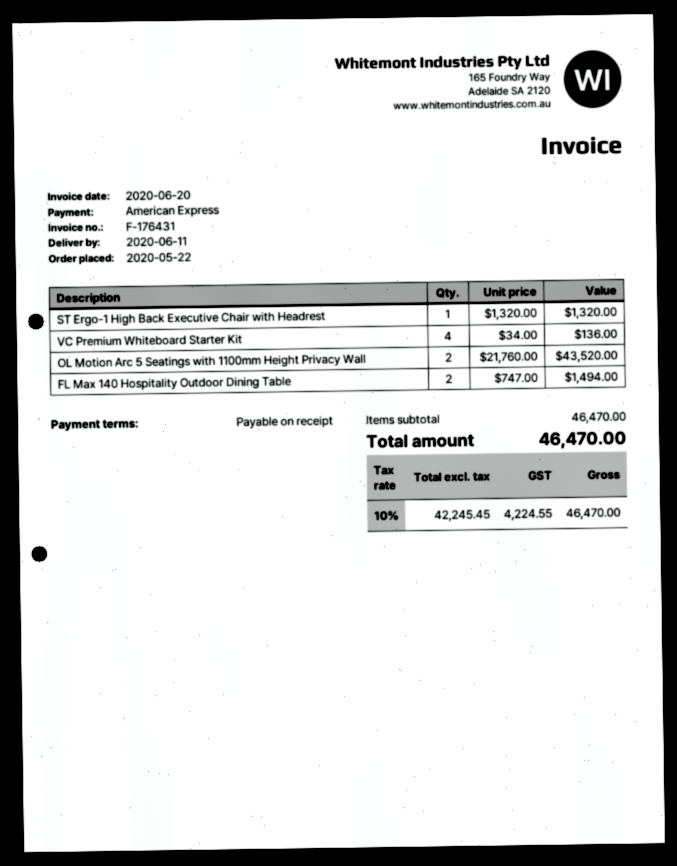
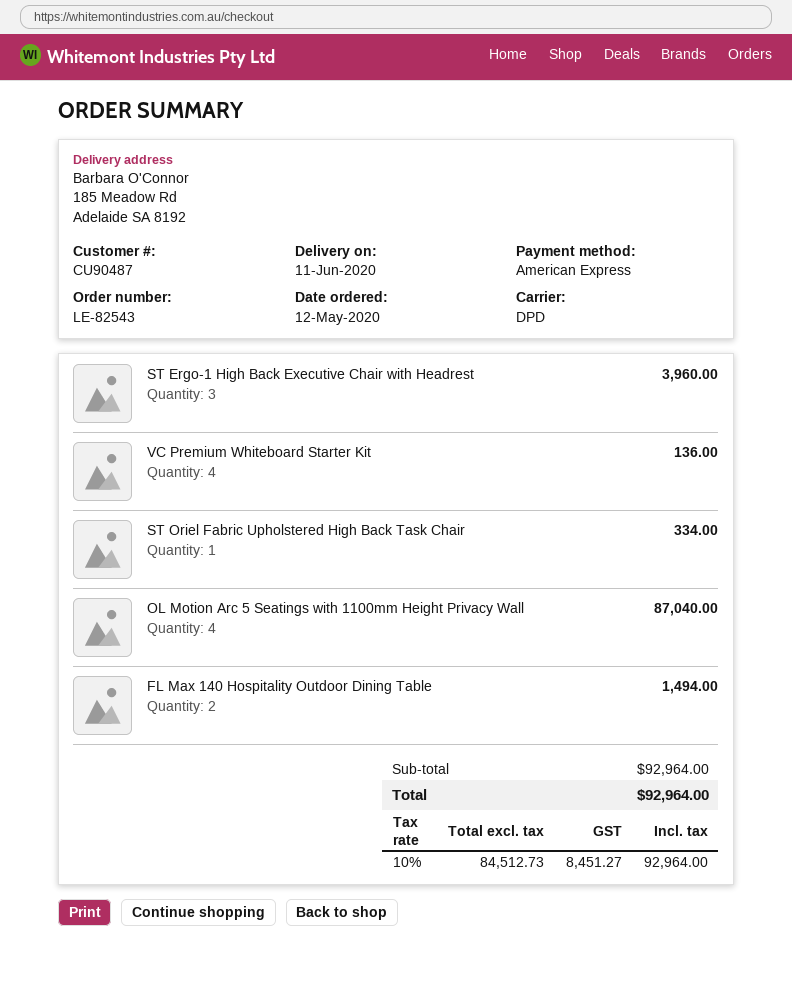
order date: 2020-05-22 -> 2020-05-12
ST Ergo-1 High Back Executive Chair with Headrest: 1 for 1320.00 -> 3 for 3960.00
OL Motion Arc 5 Seatings with 1100mm Height Privacy Wall: 2 for 43520.00 -> 4 for 87040.00
ST Oriel Fabric Upholstered High Back Task Chair: none -> 1 for 334.00
subtotal: 46470.00 -> 92964.00
net: 42245.45 -> 84512.73
tax: 10% = 4224.55 -> 10% = 8451.27
total: 46470.00 -> 92964.00

